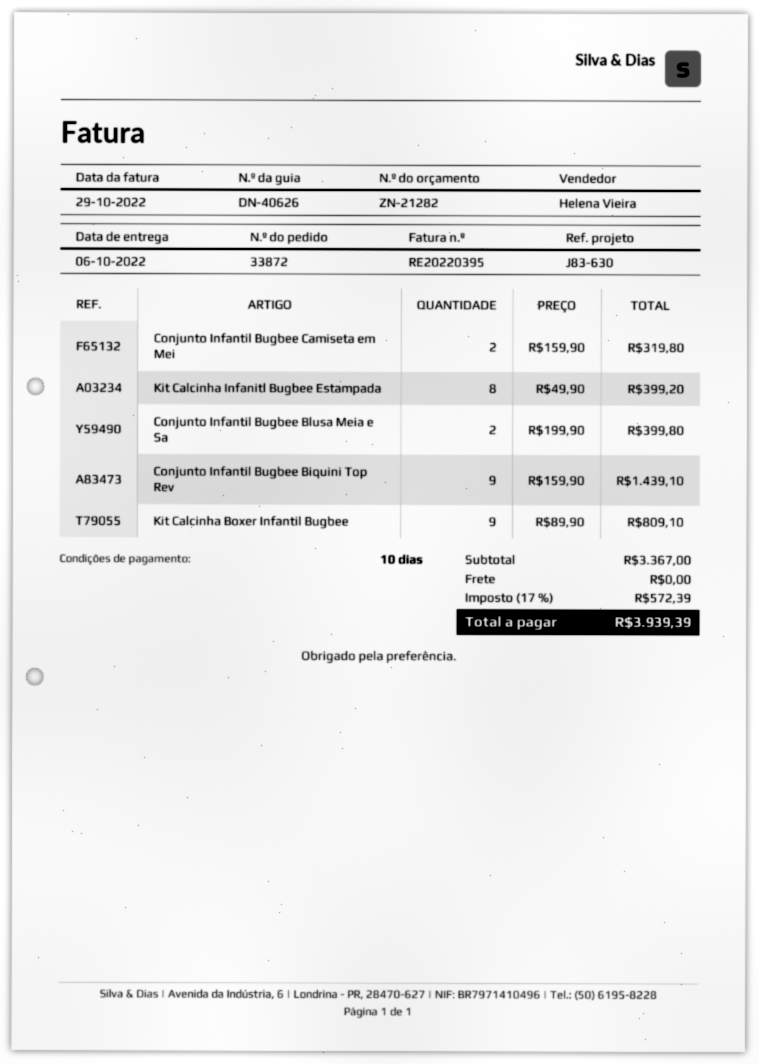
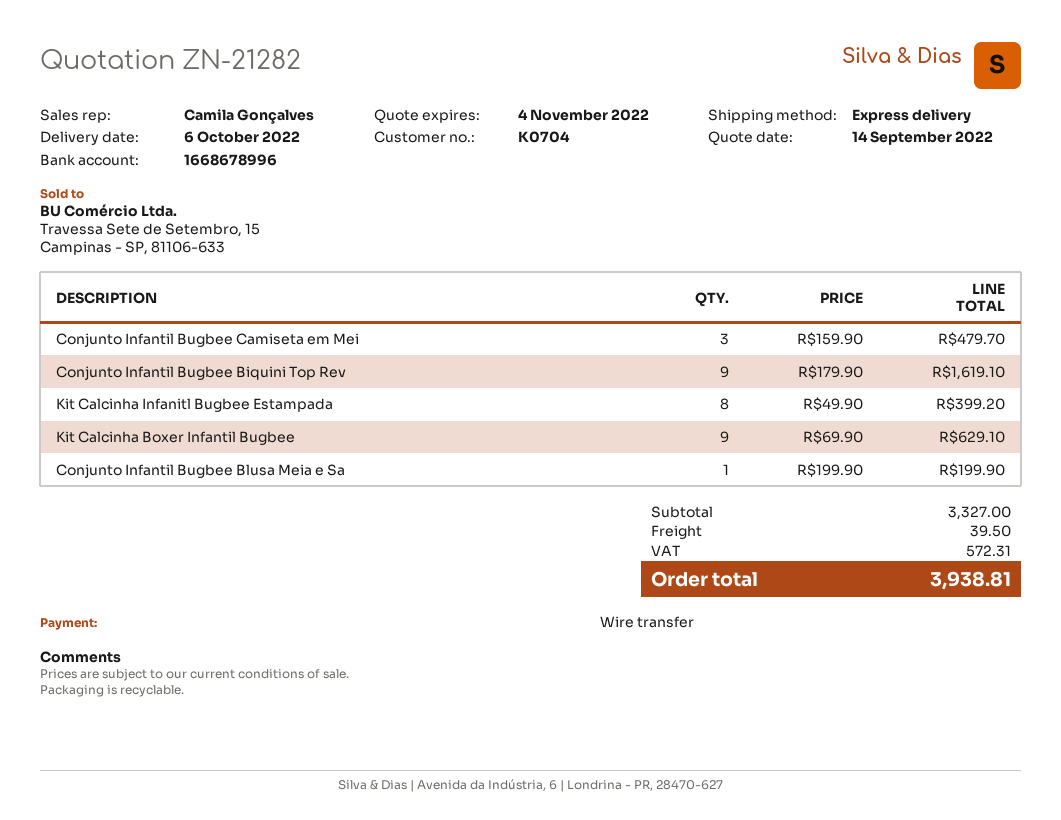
sales rep: Helena Vieira -> Camila Gonçalves
Conjunto Infantil Bugbee Camiseta em Mei: 2 x 159.90 = 319.80 -> 3 x 159.90 = 479.70
Conjunto Infantil Bugbee Blusa Meia e Sa: 2 x 199.90 = 399.80 -> 1 x 199.90 = 199.90
Conjunto Infantil Bugbee Biquini Top Rev: 9 x 159.90 = 1439.10 -> 9 x 179.90 = 1619.10
Kit Calcinha Boxer Infantil Bugbee: 9 x 89.90 = 809.10 -> 9 x 69.90 = 629.10
subtotal: 3367.00 -> 3327.00
shipping: 0.00 -> 39.50
tax: 572.39 -> 572.31
total: 3939.39 -> 3938.81

